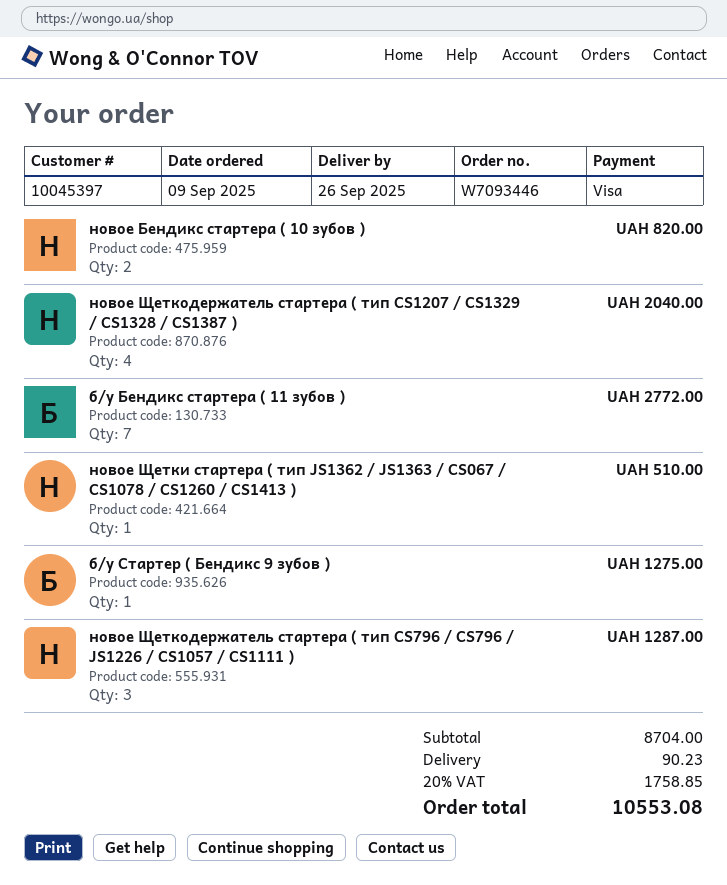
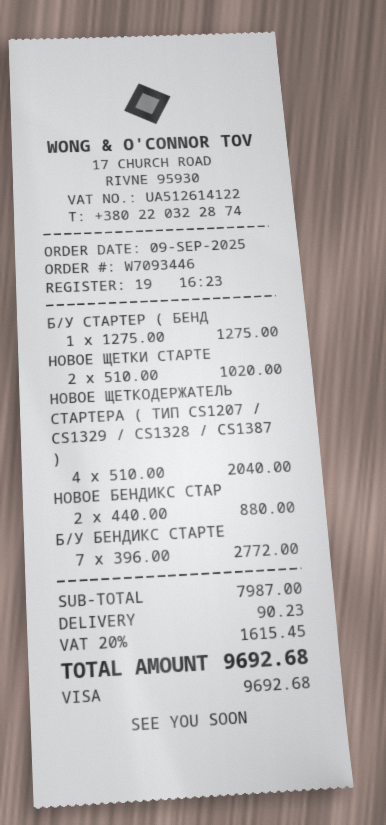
новое Бендикс стартера ( 10 зубов ): 2 for 820.00 -> 2 for 880.00
новое Щетки стартера ( тип JS1362 / JS1363 / СS067 / CS1078 / CS1260 / CS1413 ): 1 for 510.00 -> 2 for 1020.00
новое Щеткодержатель стартера ( тип CS796 / CS796 / JS1226 / CS1057 / CS1111 ): 3 for 1287.00 -> none
subtotal: 8704.00 -> 7987.00
tax: 20% = 1758.85 -> 20% = 1615.45
total: 10553.08 -> 9692.68

